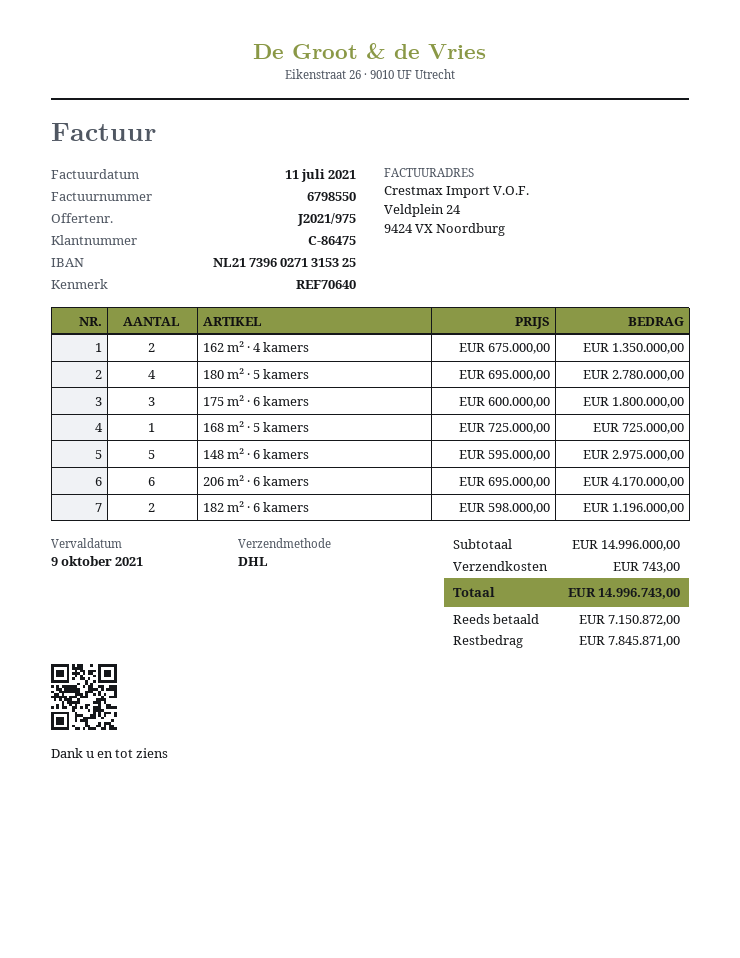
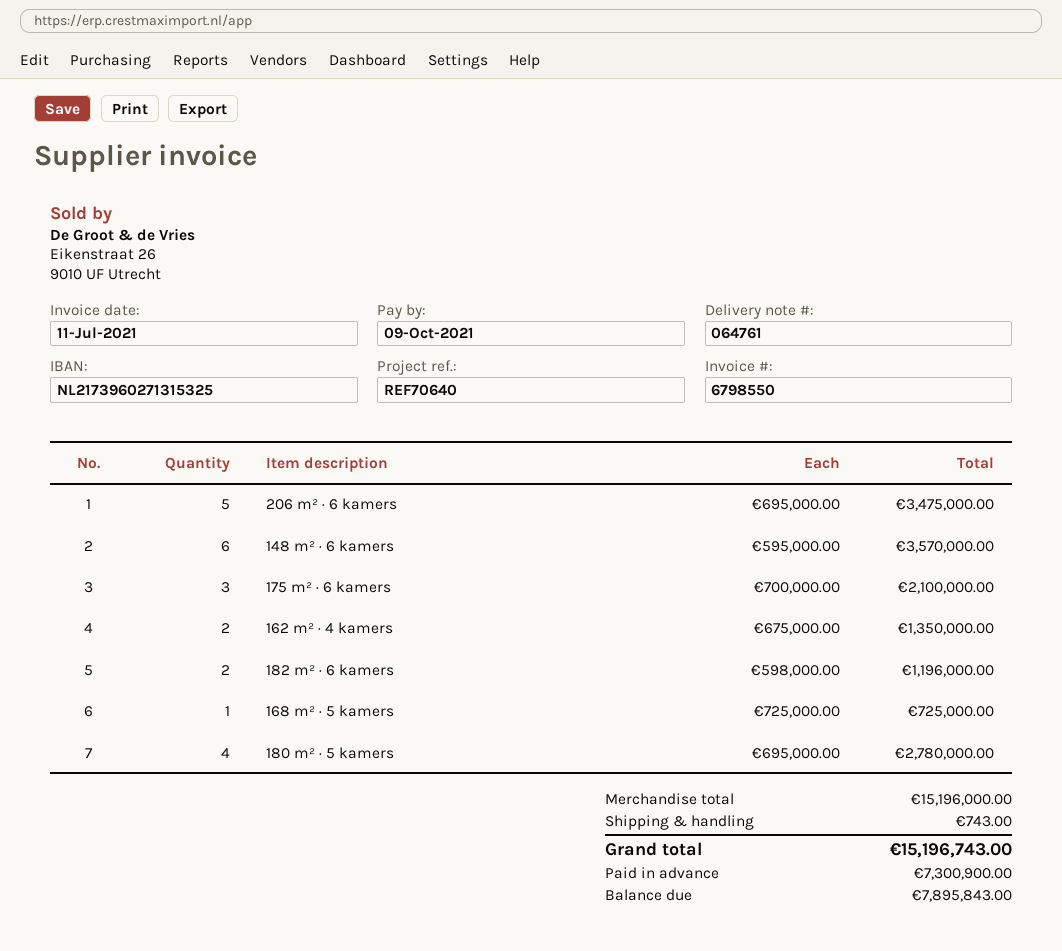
175 m² · 6 kamers: 3 x 600000.00 = 1800000.00 -> 3 x 700000.00 = 2100000.00
148 m² · 6 kamers: 5 x 595000.00 = 2975000.00 -> 6 x 595000.00 = 3570000.00
206 m² · 6 kamers: 6 x 695000.00 = 4170000.00 -> 5 x 695000.00 = 3475000.00
subtotal: 14996000.00 -> 15196000.00
total: 14996743.00 -> 15196743.00
deposit: 7150872.00 -> 7300900.00
balance: 7845871.00 -> 7895843.00

